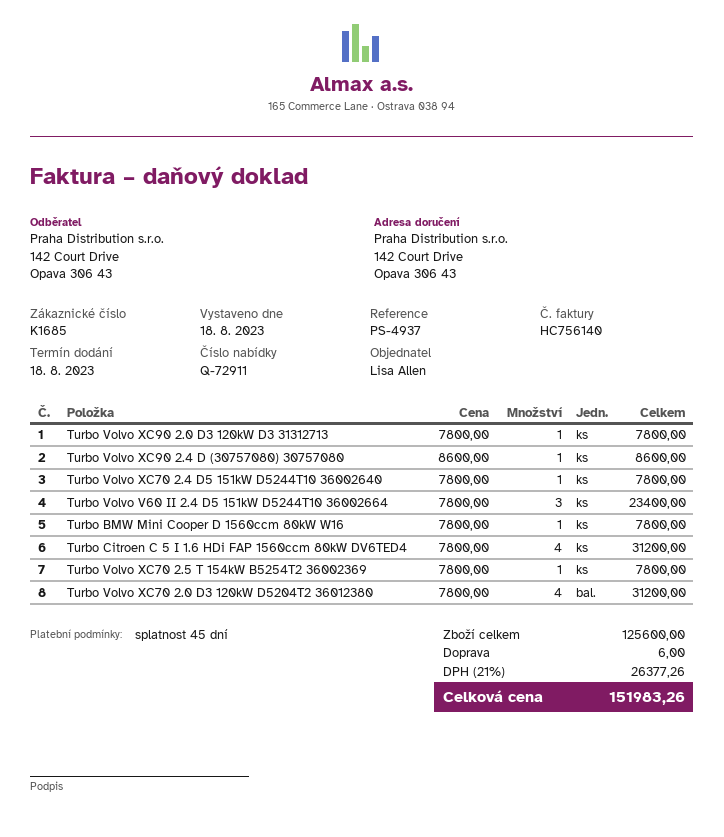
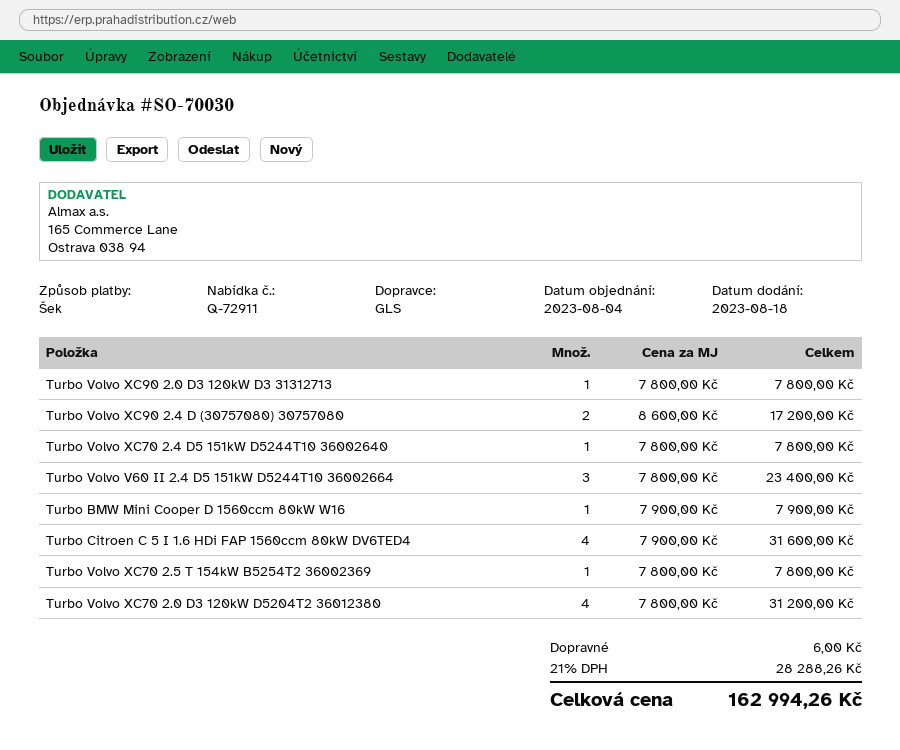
Turbo Volvo XC90 2.4 D (30757080) 30757080: 1 x 8600.00 = 8600.00 -> 2 x 8600.00 = 17200.00
Turbo BMW Mini Cooper D 1560ccm 80kW W16: 1 x 7800.00 = 7800.00 -> 1 x 7900.00 = 7900.00
Turbo Citroen C 5 I 1.6 HDi FAP 1560ccm 80kW DV6TED4: 4 x 7800.00 = 31200.00 -> 4 x 7900.00 = 31600.00
tax: 21% = 26377.26 -> 21% = 28288.26
total: 151983.26 -> 162994.26

